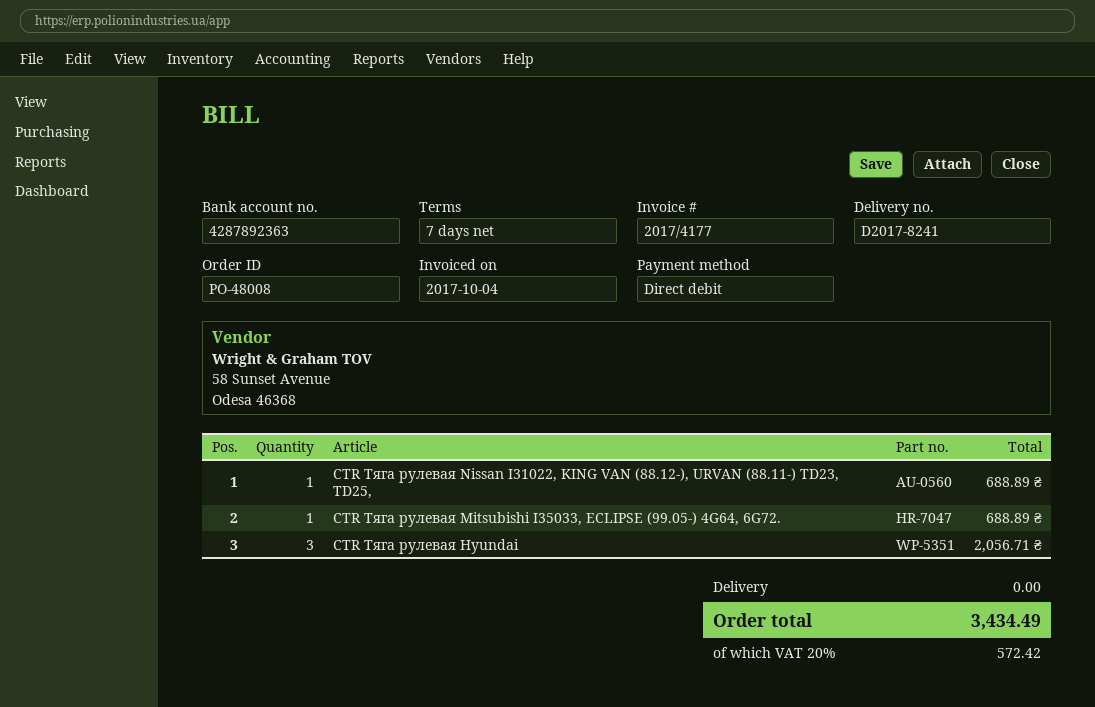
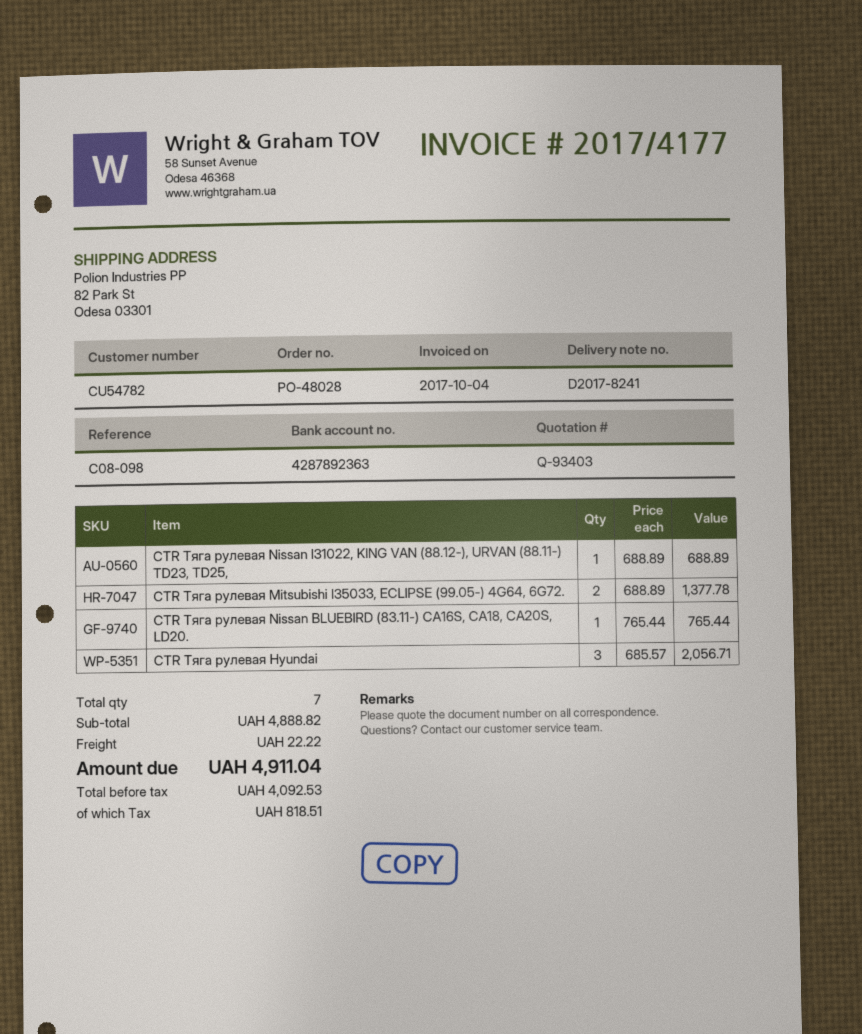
order number: PO-48008 -> PO-48028
CTR Тяга рулевая Mitsubishi I35033, ECLIPSE (99.05-) 4G64, 6G72.: 1 for 688.89 -> 2 for 1377.78
CTR Тяга рулевая Nissan BLUEBIRD (83.11-) CA16S, CA18, CA20S, LD20.: none -> 1 for 765.44
shipping: 0.00 -> 22.22
tax: 572.42 -> 818.51
total: 3434.49 -> 4911.04

